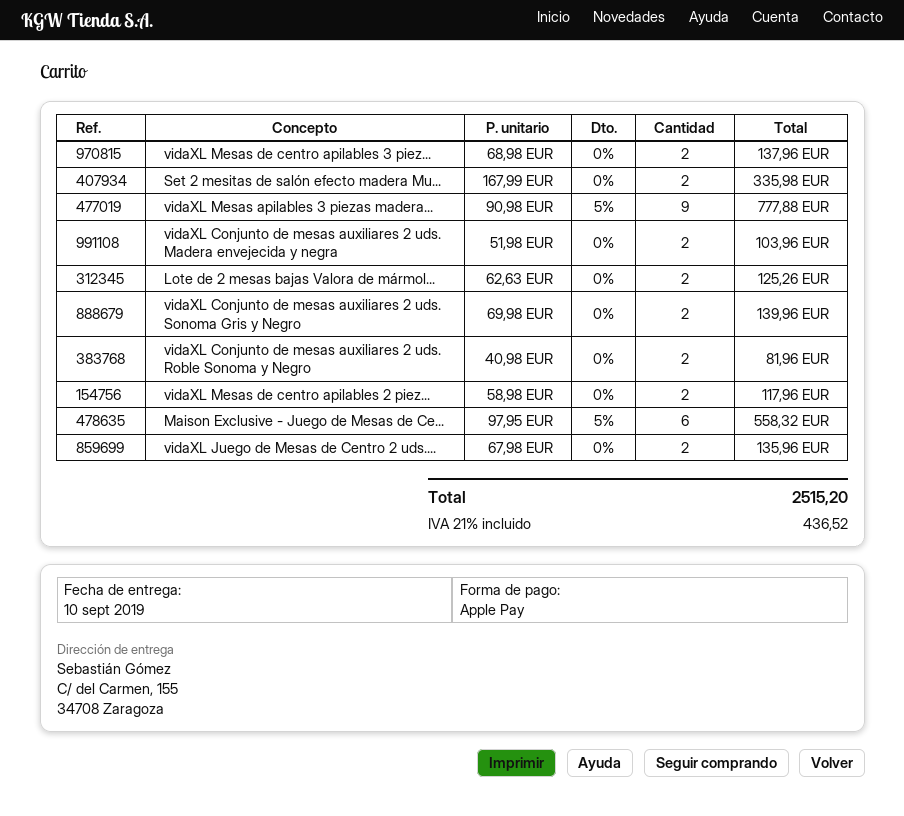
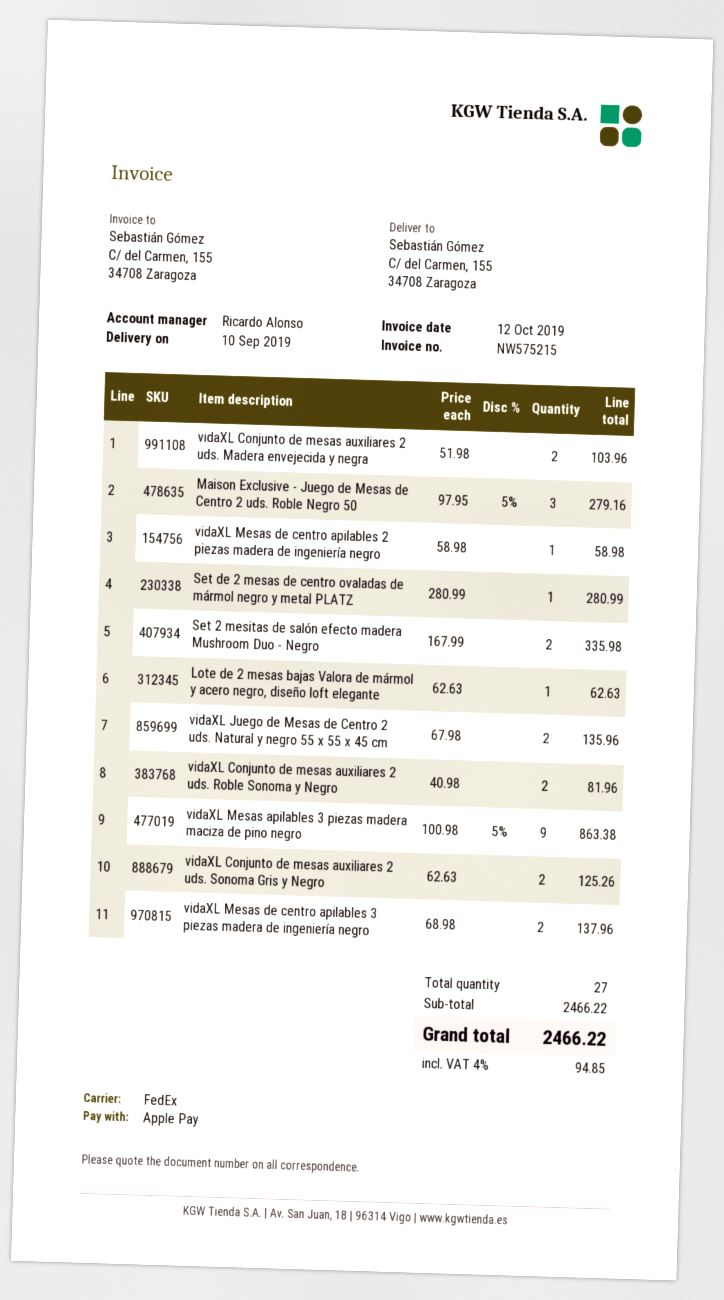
vidaXL Mesas apilables 3 piezas madera...: 9 x 90.98 - 5% = 777.88 -> 9 x 100.98 - 5% = 863.38
Lote de 2 mesas bajas Valora de mármol...: 2 x 62.63 = 125.26 -> 1 x 62.63 = 62.63
vidaXL Conjunto de mesas auxiliares 2 uds. Sonoma Gris y Negro: 2 x 69.98 = 139.96 -> 2 x 62.63 = 125.26
vidaXL Mesas de centro apilables 2 piez...: 2 x 58.98 = 117.96 -> 1 x 58.98 = 58.98
Maison Exclusive - Juego de Mesas de Ce...: 6 x 97.95 - 5% = 558.32 -> 3 x 97.95 - 5% = 279.16
Set de 2 mesas de centro ovaladas de mármol negro y metal PLATZ: none -> 1 x 280.99 = 280.99
tax: 21% = 436.52 -> 4% = 94.85
total: 2515.20 -> 2466.22

